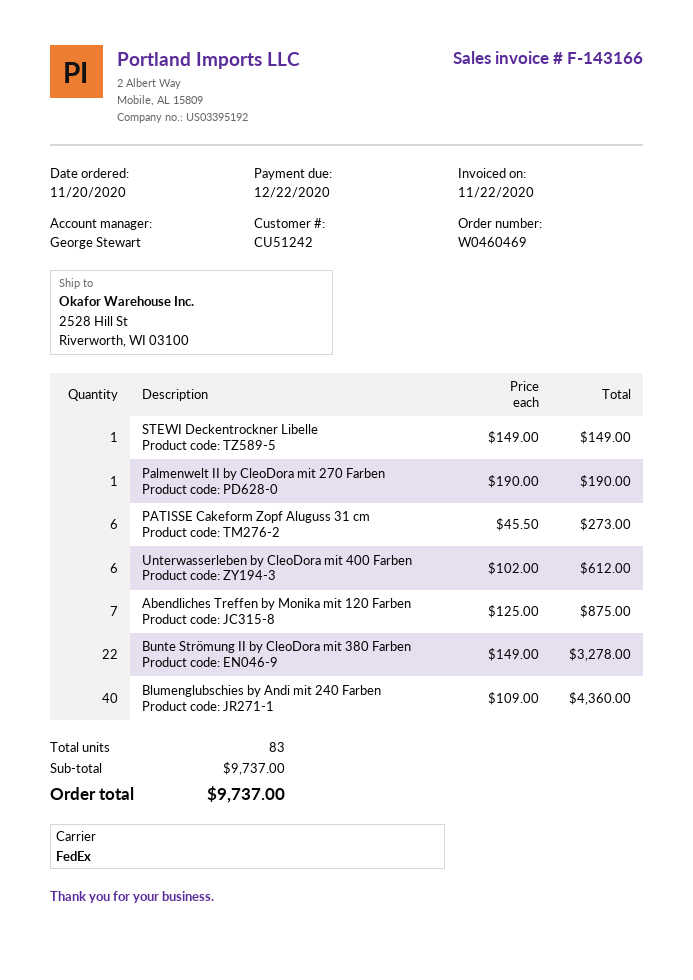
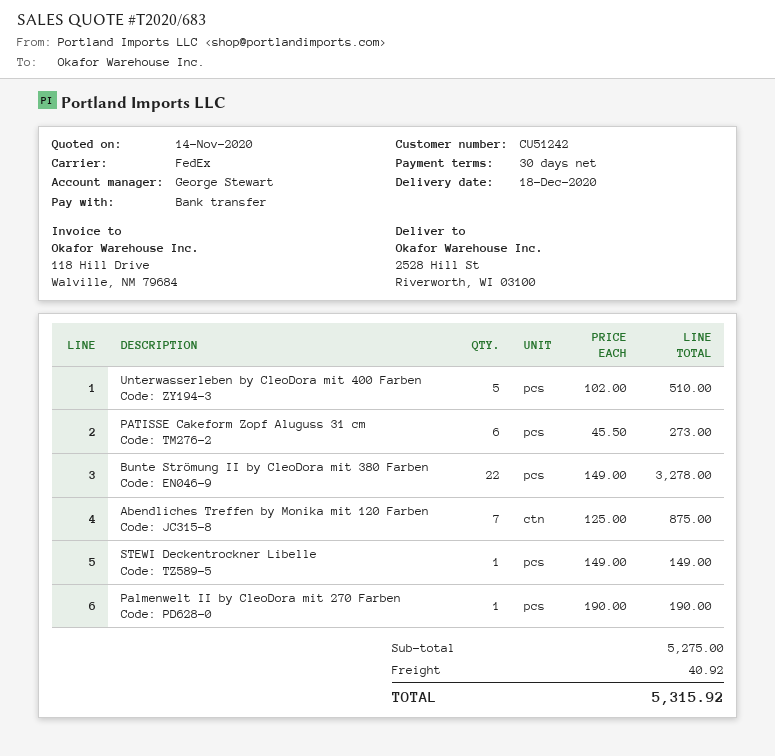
Unterwasserleben by CleoDora mit 400 Farben: 6 x 102.00 = 612.00 -> 5 x 102.00 = 510.00
Blumenglubschies by Andi mit 240 Farben: 40 x 109.00 = 4360.00 -> none
subtotal: 9737.00 -> 5275.00
shipping: none -> 40.92
total: 9737.00 -> 5315.92

